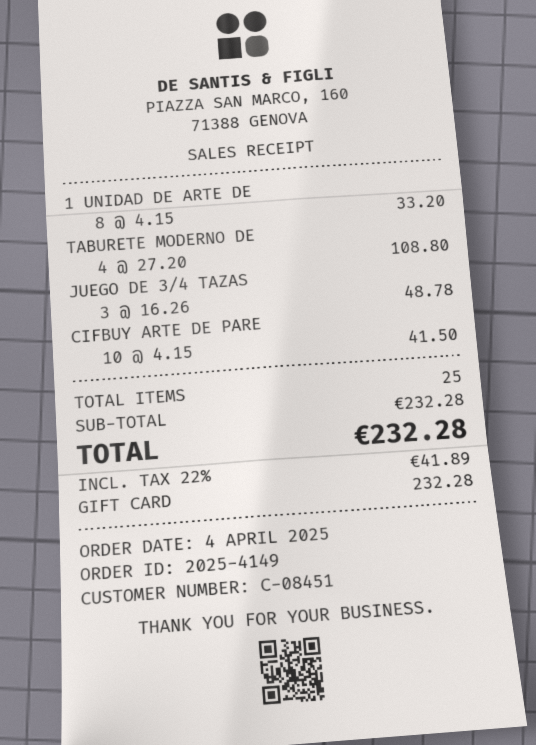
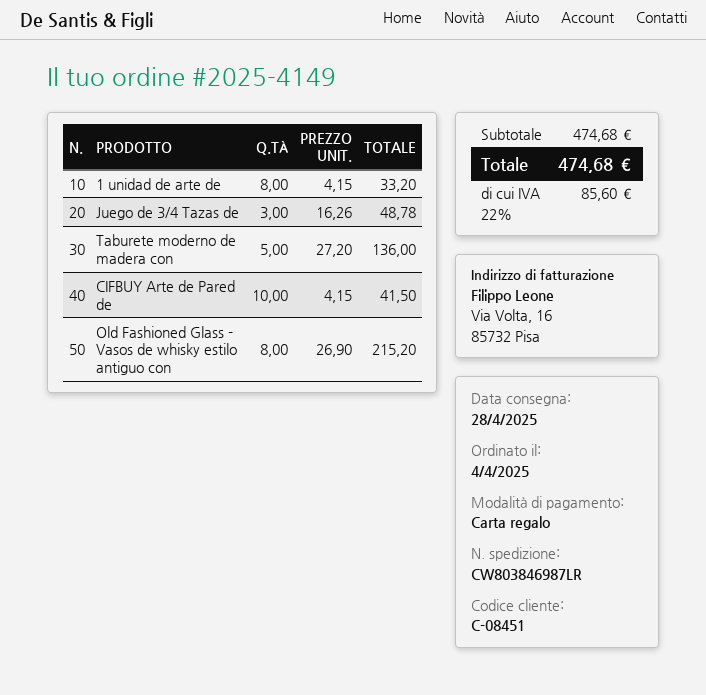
TABURETE MODERNO DE: 4 x 27.20 = 108.80 -> 5 x 27.20 = 136.00
Old Fashioned Glass - Vasos de whisky estilo antiguo con: none -> 8 x 26.90 = 215.20
subtotal: 232.28 -> 474.68
tax: 22% = 41.89 -> 22% = 85.60
total: 232.28 -> 474.68

